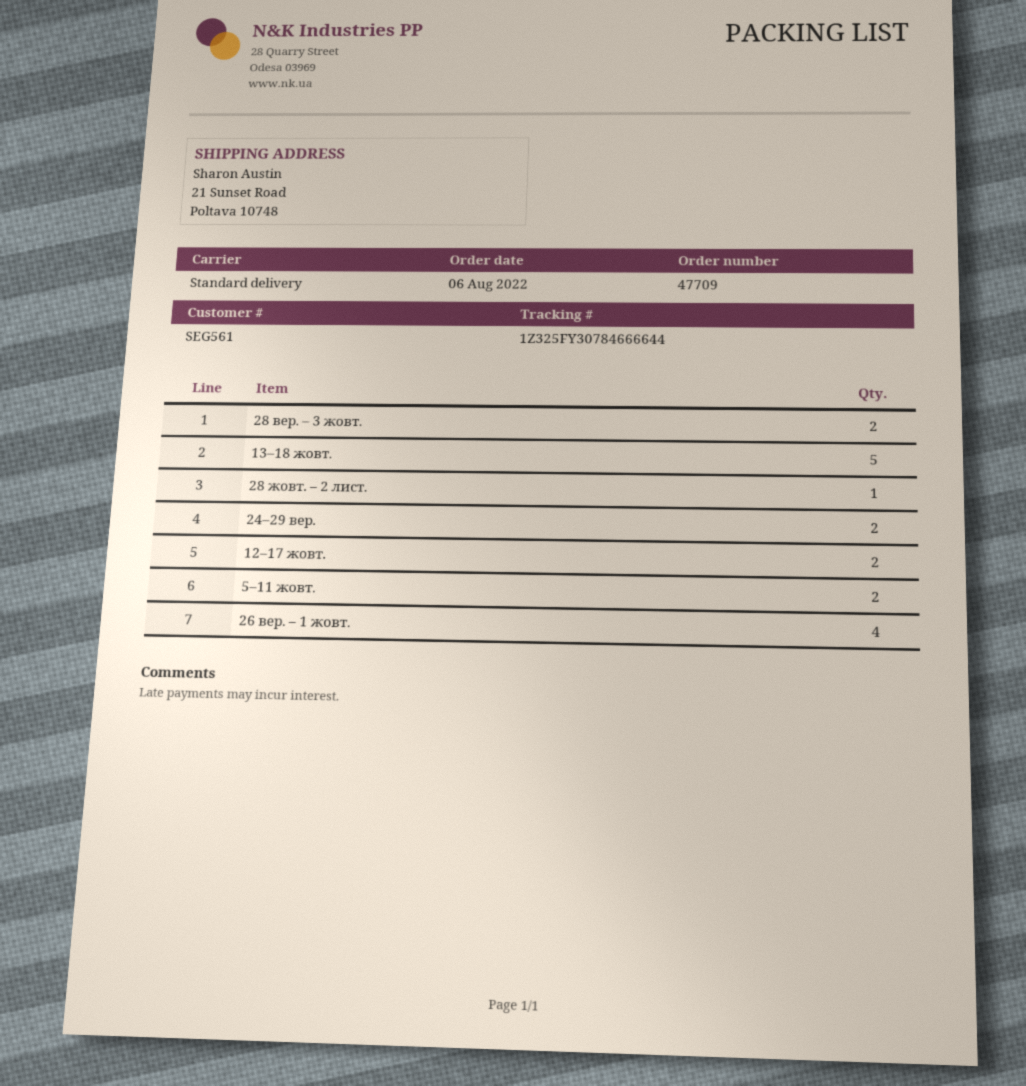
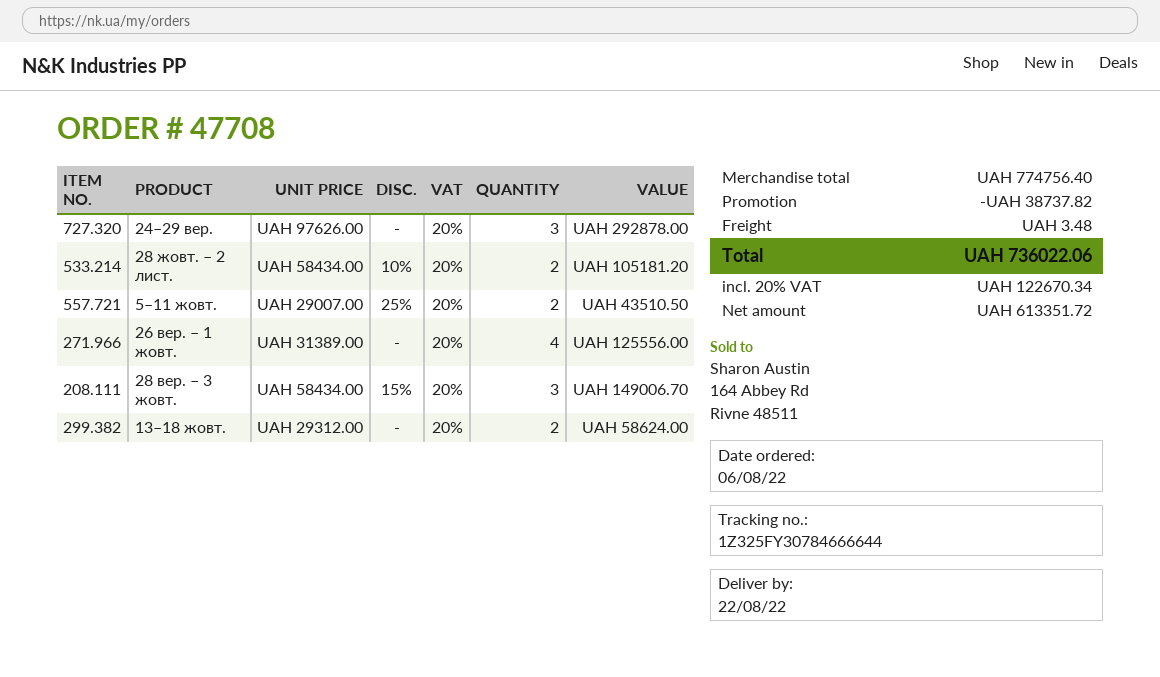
order number: 47709 -> 47708
28 вер. – 3 жовт.: 2 -> 3
13–18 жовт.: 5 -> 2
28 жовт. – 2 лист.: 1 -> 2
24–29 вер.: 2 -> 3
12–17 жовт.: 2 -> none

